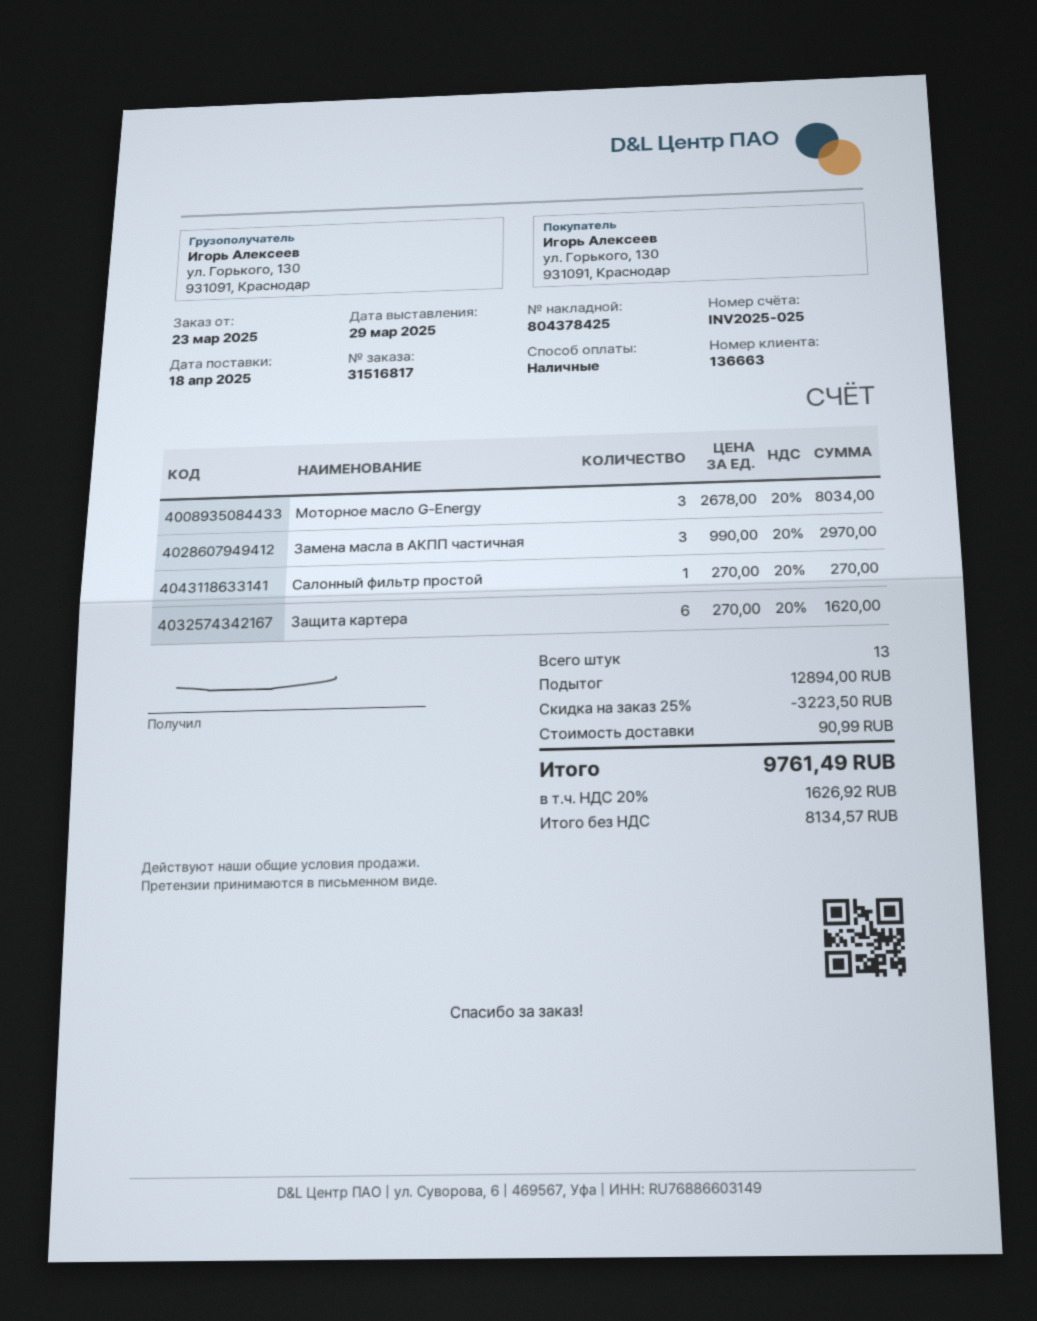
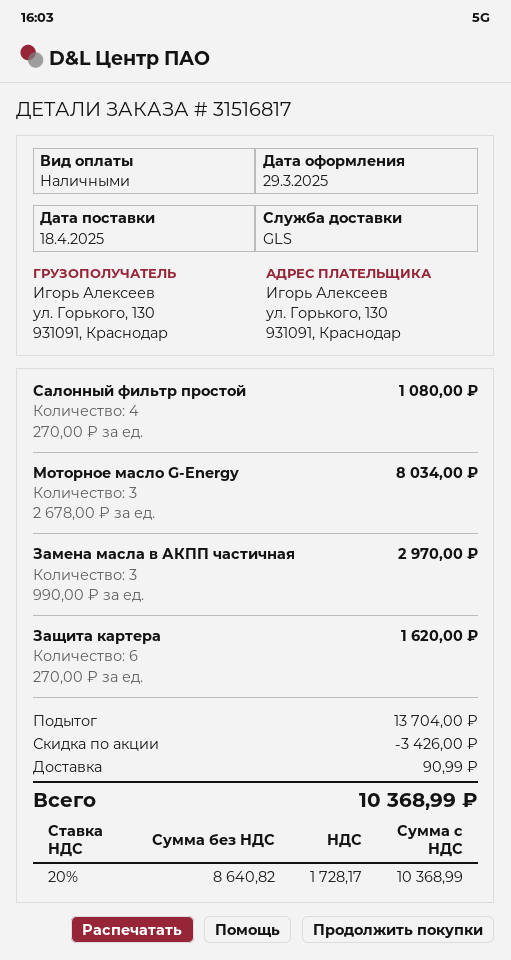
order date: 2025-03-23 -> 2025-03-29
Салонный фильтр простой: 1 x 270.00 = 270.00 -> 4 x 270.00 = 1080.00
subtotal: 12894.00 -> 13704.00
discount: 3223.50 -> 3426.00
net: 8134.57 -> 8640.82
tax: 20% = 1626.92 -> 20% = 1728.17
total: 9761.49 -> 10368.99

